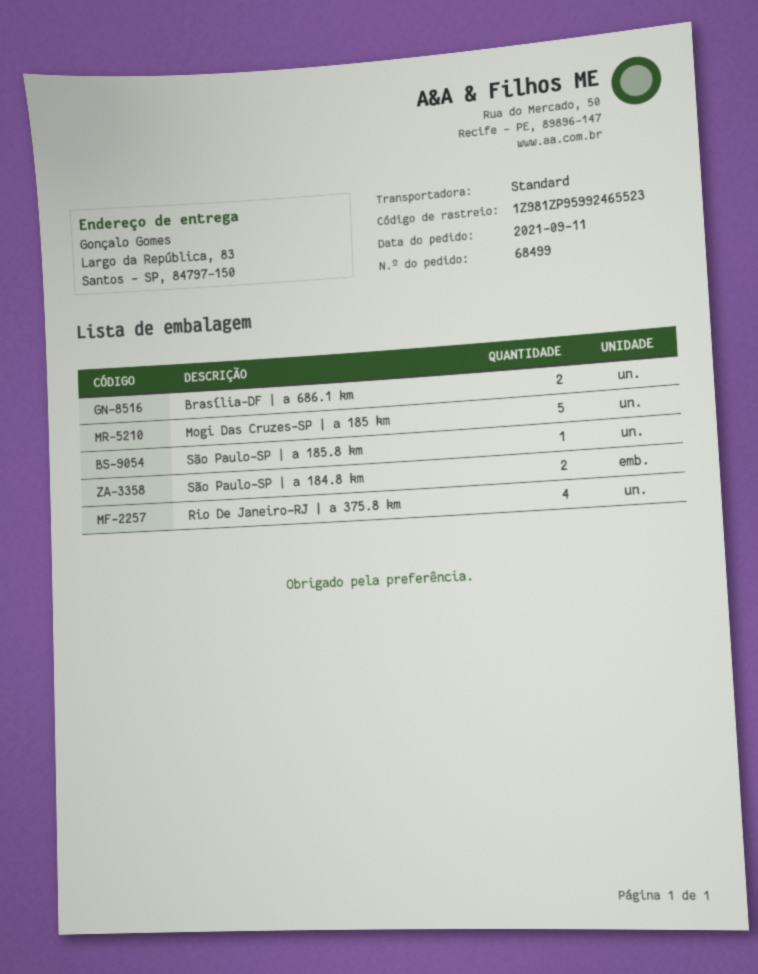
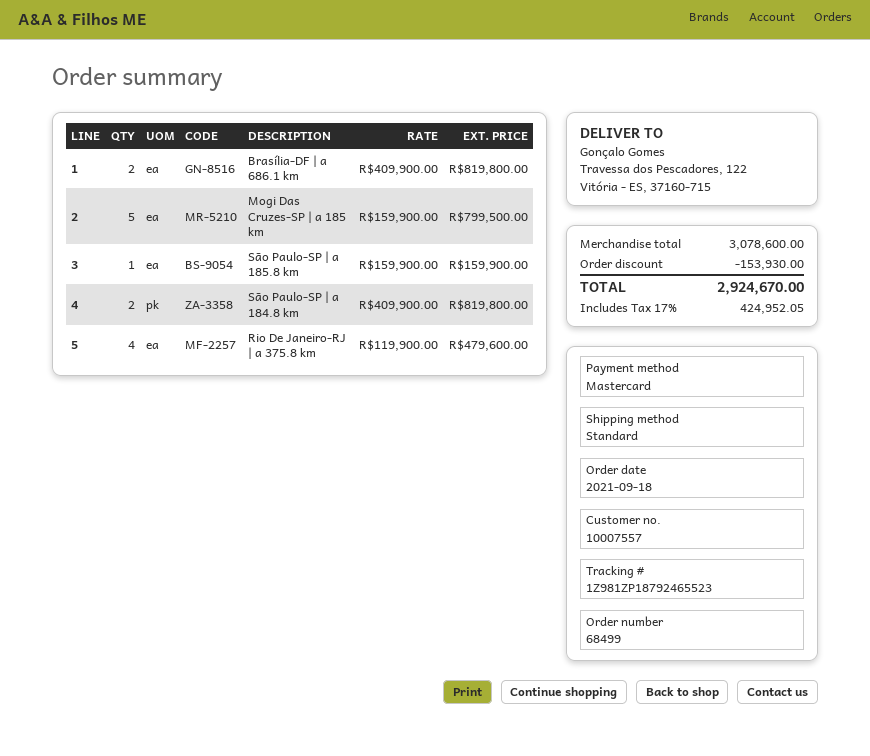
order date: 2021-09-11 -> 2021-09-18
tracking number: 1Z981ZP95992465523 -> 1Z981ZP18792465523
ship to: Largo da República, 83, Santos - SP, 84797-150 -> Travessa dos Pescadores, 122, Vitória - ES, 37160-715

